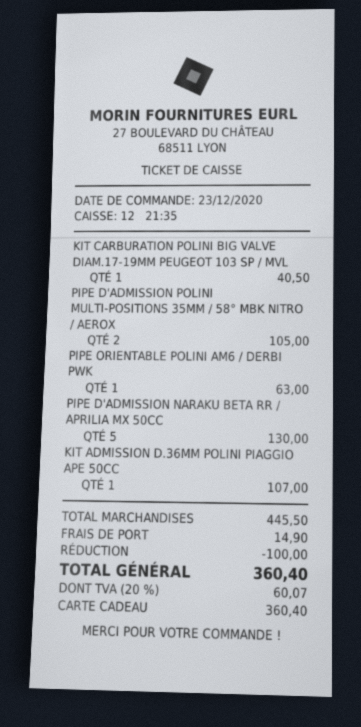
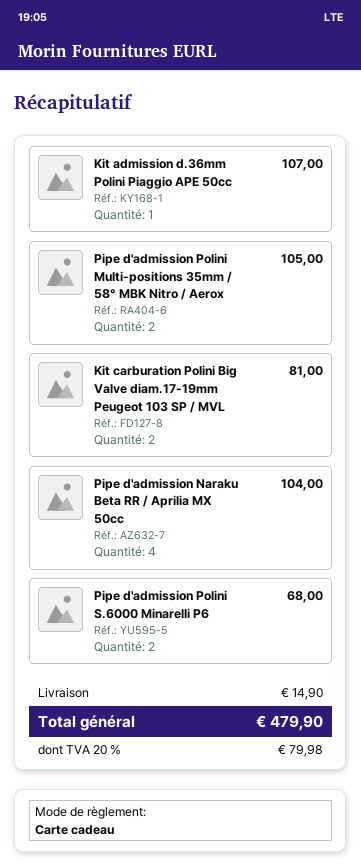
KIT CARBURATION POLINI BIG VALVE DIAM.17-19MM PEUGEOT 103 SP / MVL: 1 for 40.50 -> 2 for 81.00
PIPE ORIENTABLE POLINI AM6 / DERBI PWK: 1 for 63.00 -> none
PIPE D'ADMISSION NARAKU BETA RR / APRILIA MX 50CC: 5 for 130.00 -> 4 for 104.00
Pipe d'admission Polini S.6000 Minarelli P6: none -> 2 for 68.00
discount: 100.00 -> none
tax: 20% = 60.07 -> 20% = 79.98
total: 360.40 -> 479.90

